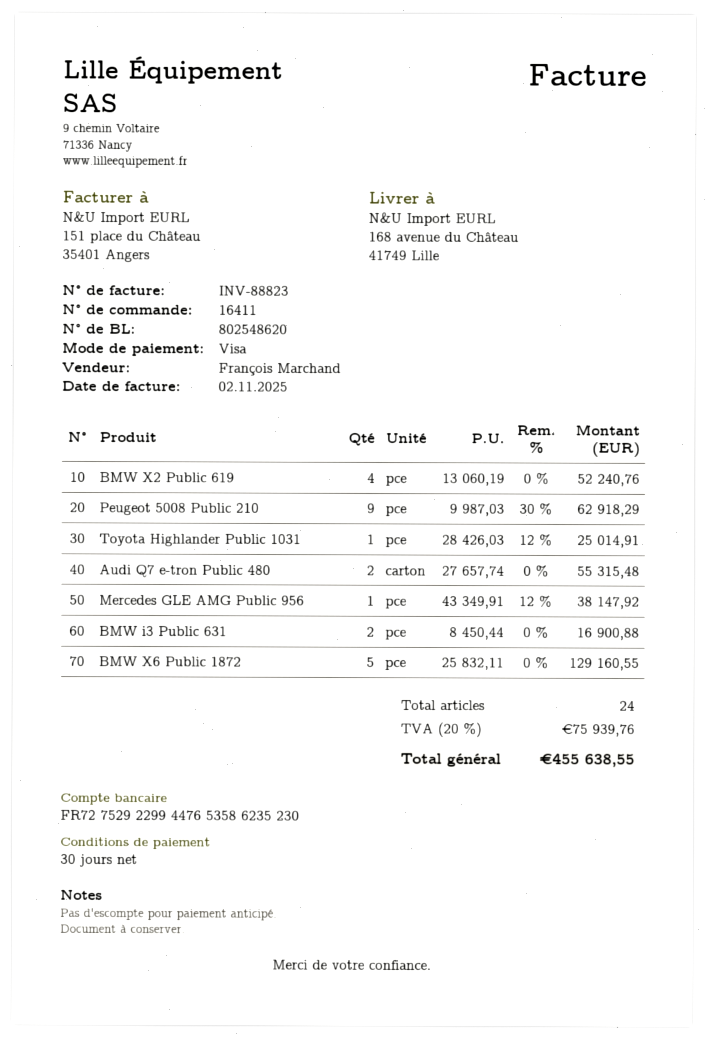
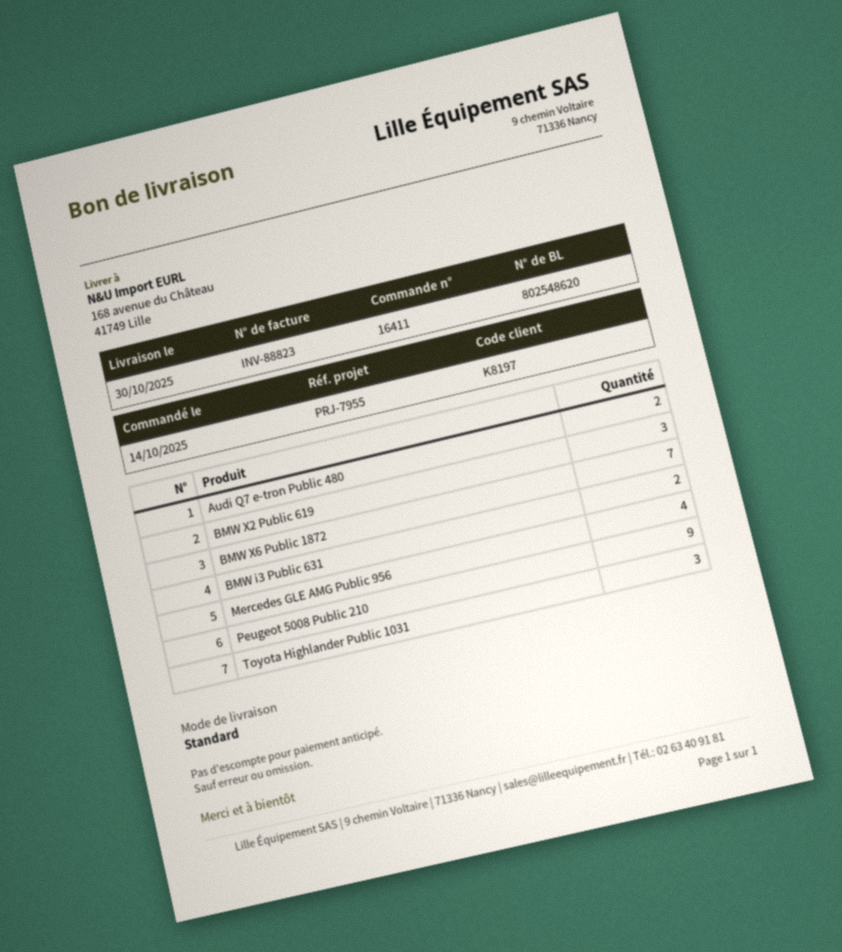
BMW X2 Public 619: 4 -> 3
Toyota Highlander Public 1031: 1 -> 3
Mercedes GLE AMG Public 956: 1 -> 4
BMW X6 Public 1872: 5 -> 7

